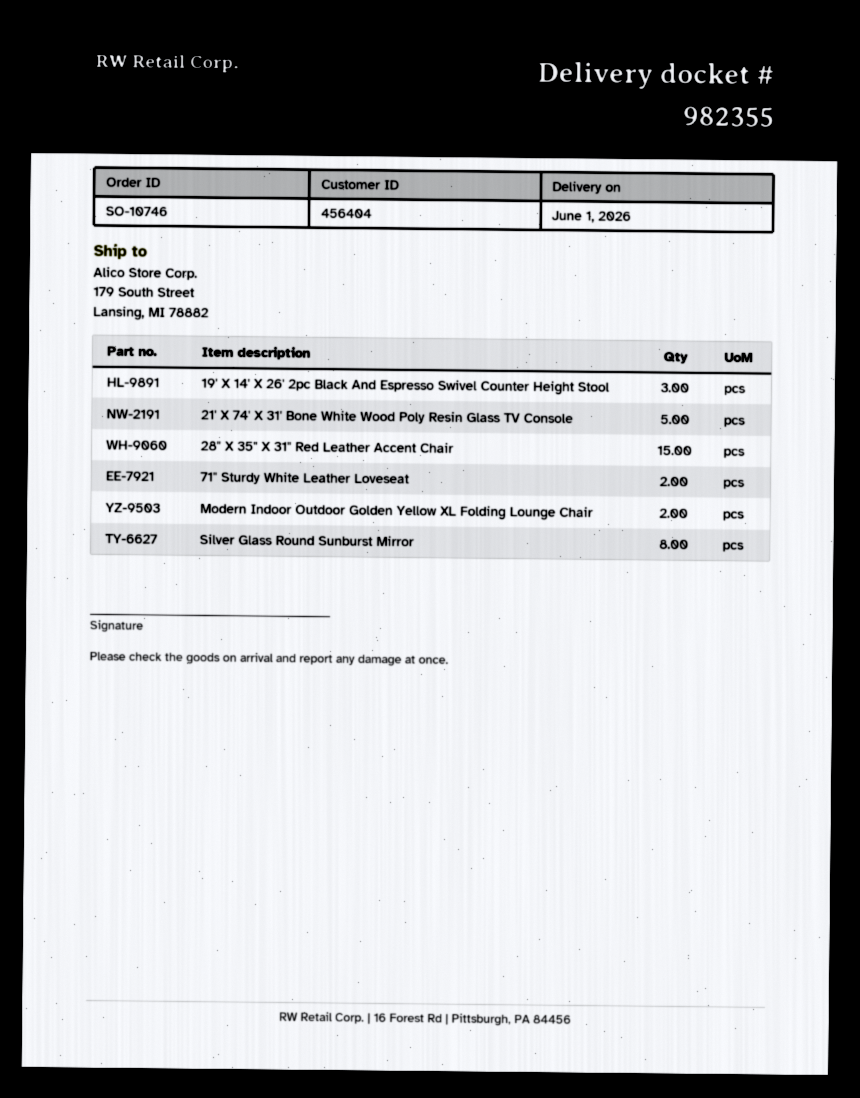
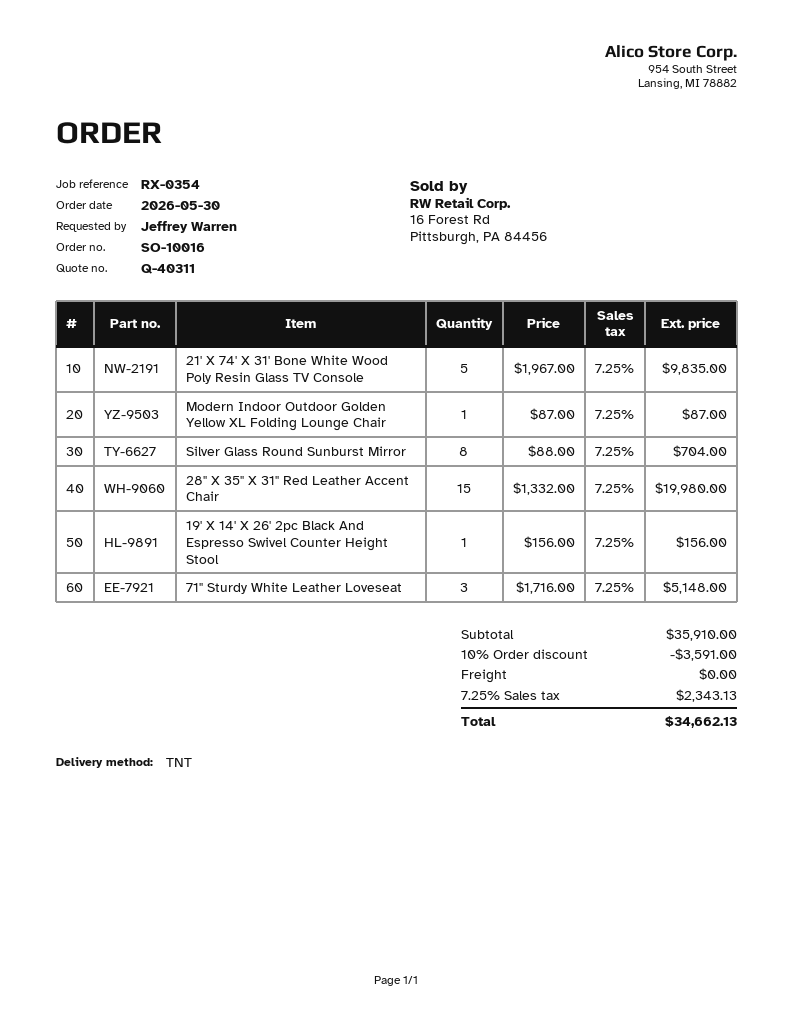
order number: SO-10746 -> SO-10016
19' X 14' X 26' 2pc Black And Espresso Swivel Counter Height Stool: 3 -> 1
71" Sturdy White Leather Loveseat: 2 -> 3
Modern Indoor Outdoor Golden Yellow XL Folding Lounge Chair: 2 -> 1

